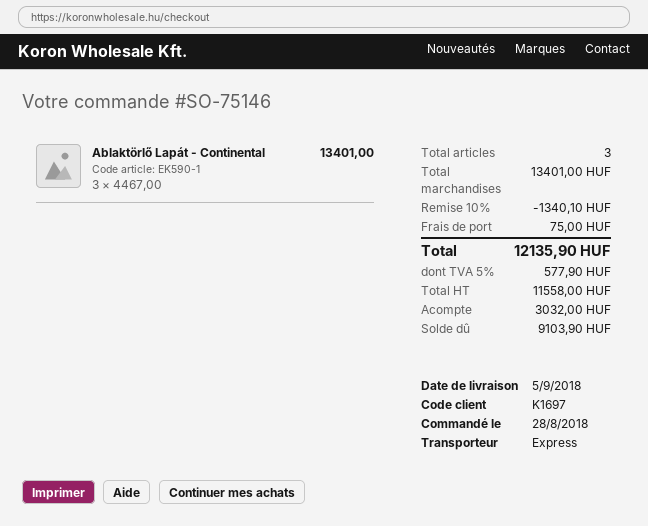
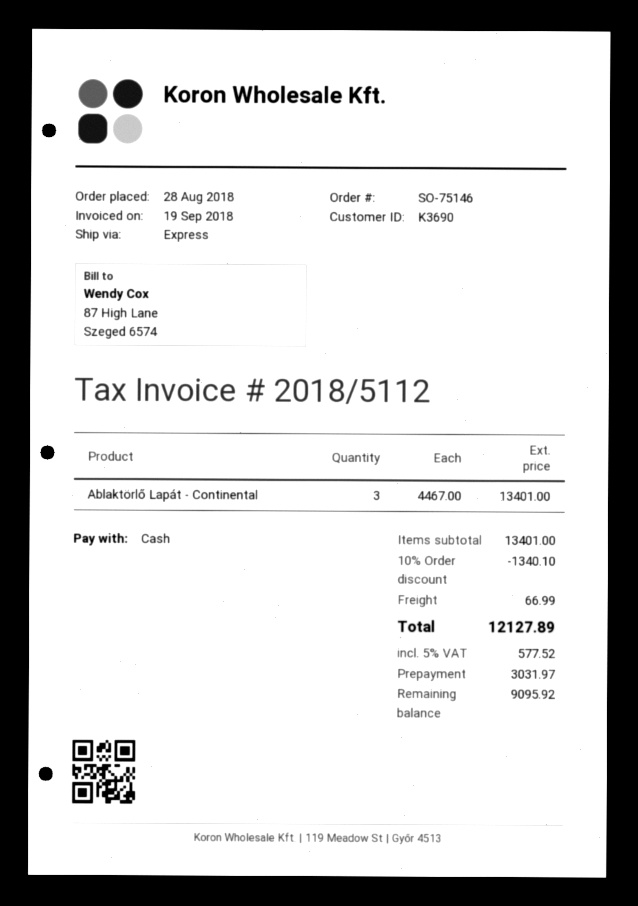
customer number: K1697 -> K3690
shipping: 75.00 -> 66.99
tax: 5% = 577.90 -> 5% = 577.52
total: 12135.90 -> 12127.89
deposit: 3032.00 -> 3031.97
balance: 9103.90 -> 9095.92

